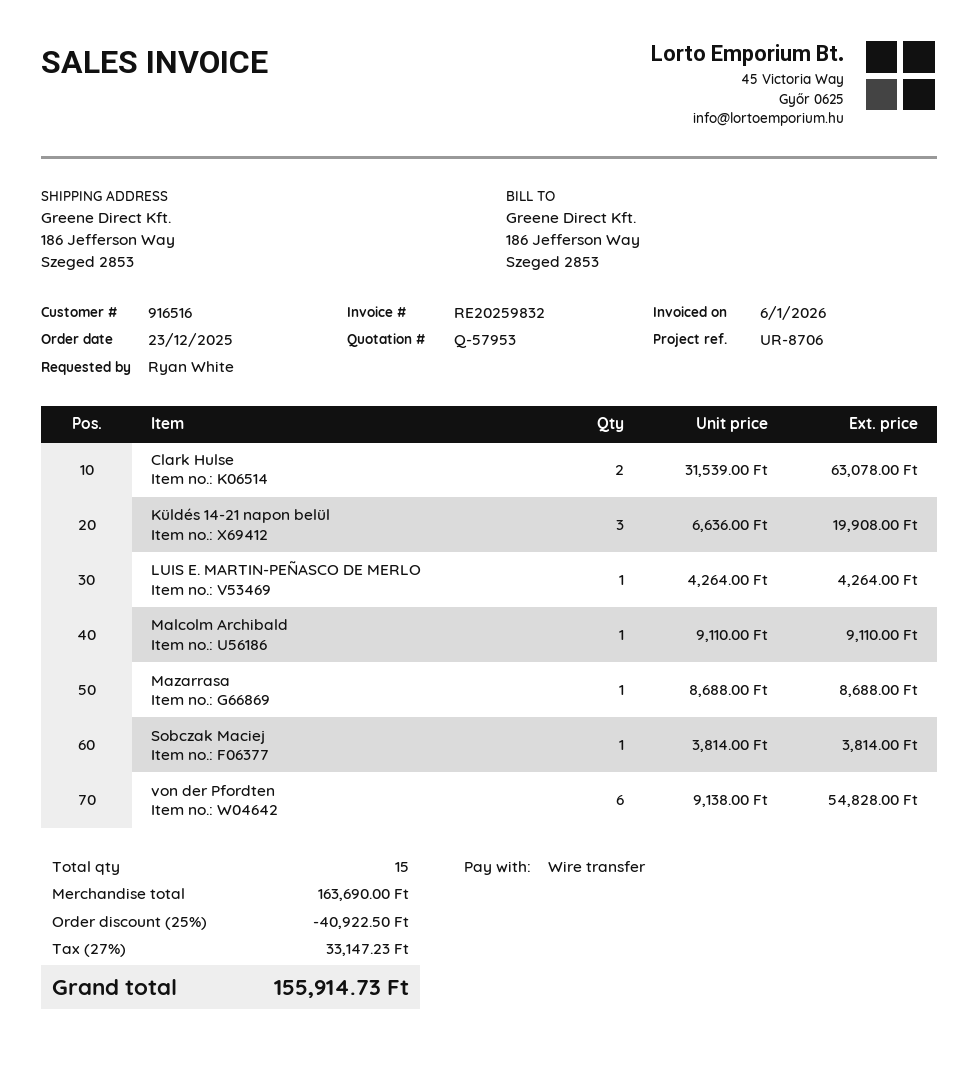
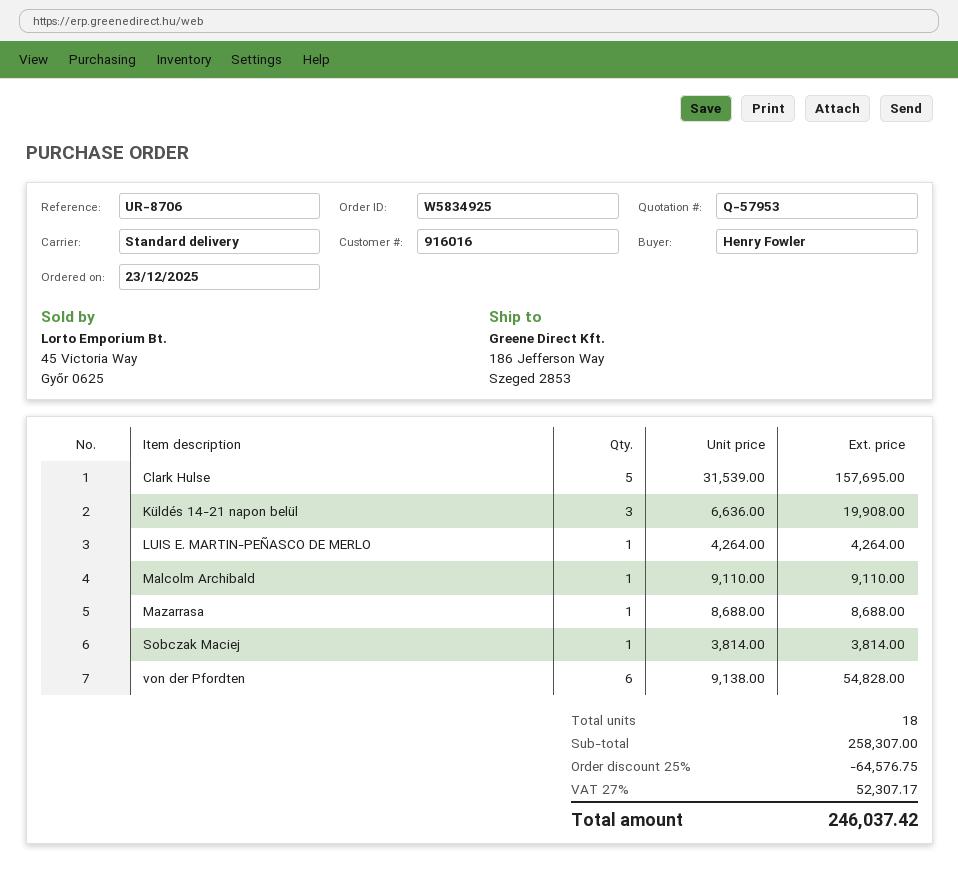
customer number: 916516 -> 916016
ordered by: Ryan White -> Henry Fowler
Clark Hulse: 2 x 31539.00 = 63078.00 -> 5 x 31539.00 = 157695.00
total quantity: 15 -> 18
subtotal: 163690.00 -> 258307.00
discount: 25% = 40922.50 -> 25% = 64576.75
tax: 27% = 33147.23 -> 27% = 52307.17
total: 155914.73 -> 246037.42

